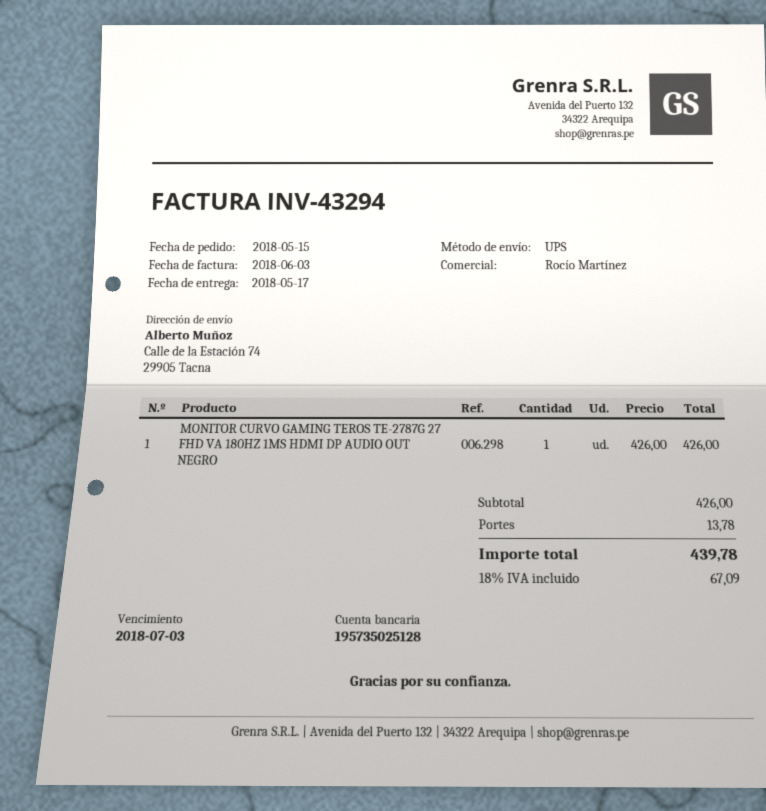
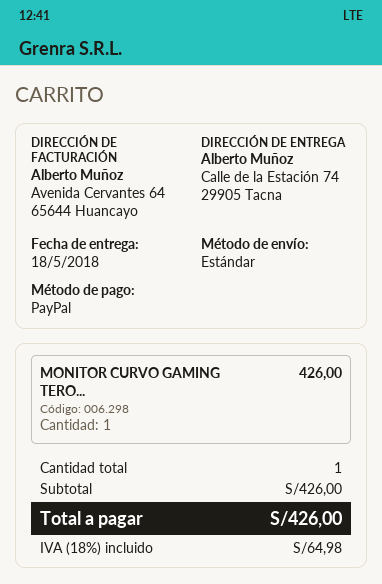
delivery date: 2018-05-17 -> 2018-05-18
shipping method: UPS -> standard
shipping: 13.78 -> none
tax: 18% = 67.09 -> 18% = 64.98
total: 439.78 -> 426.00

